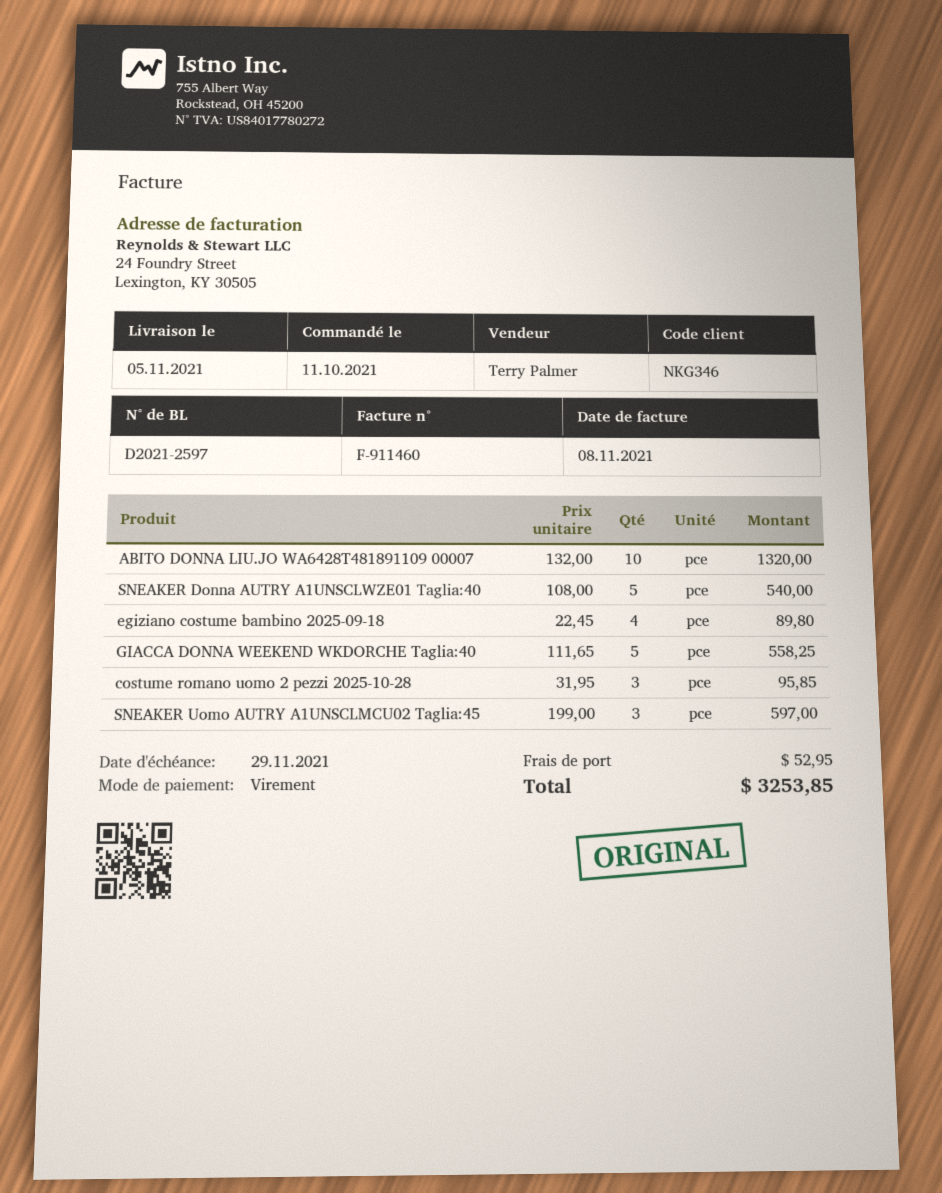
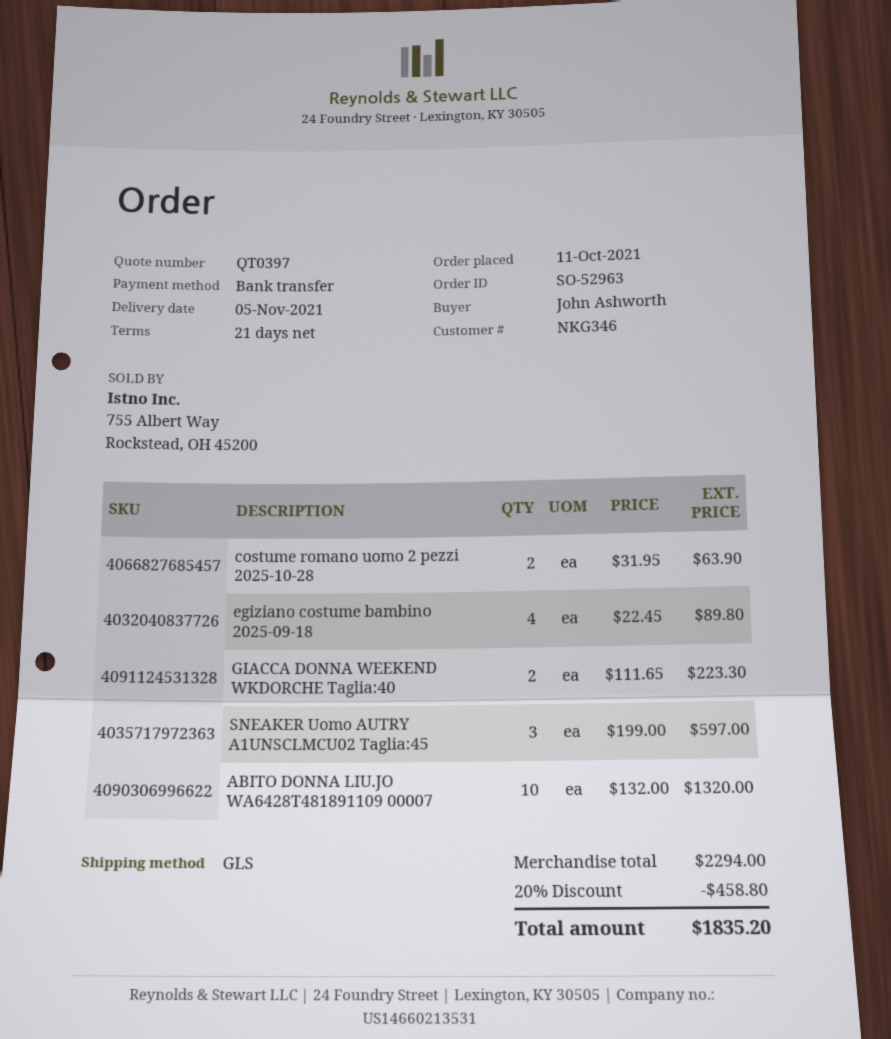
SNEAKER Donna AUTRY A1UNSCLWZE01 Taglia:40: 5 x 108.00 = 540.00 -> none
GIACCA DONNA WEEKEND WKDORCHE Taglia:40: 5 x 111.65 = 558.25 -> 2 x 111.65 = 223.30
costume romano uomo 2 pezzi 2025-10-28: 3 x 31.95 = 95.85 -> 2 x 31.95 = 63.90
discount: none -> 20% = 458.80
shipping: 52.95 -> none
total: 3253.85 -> 1835.20

